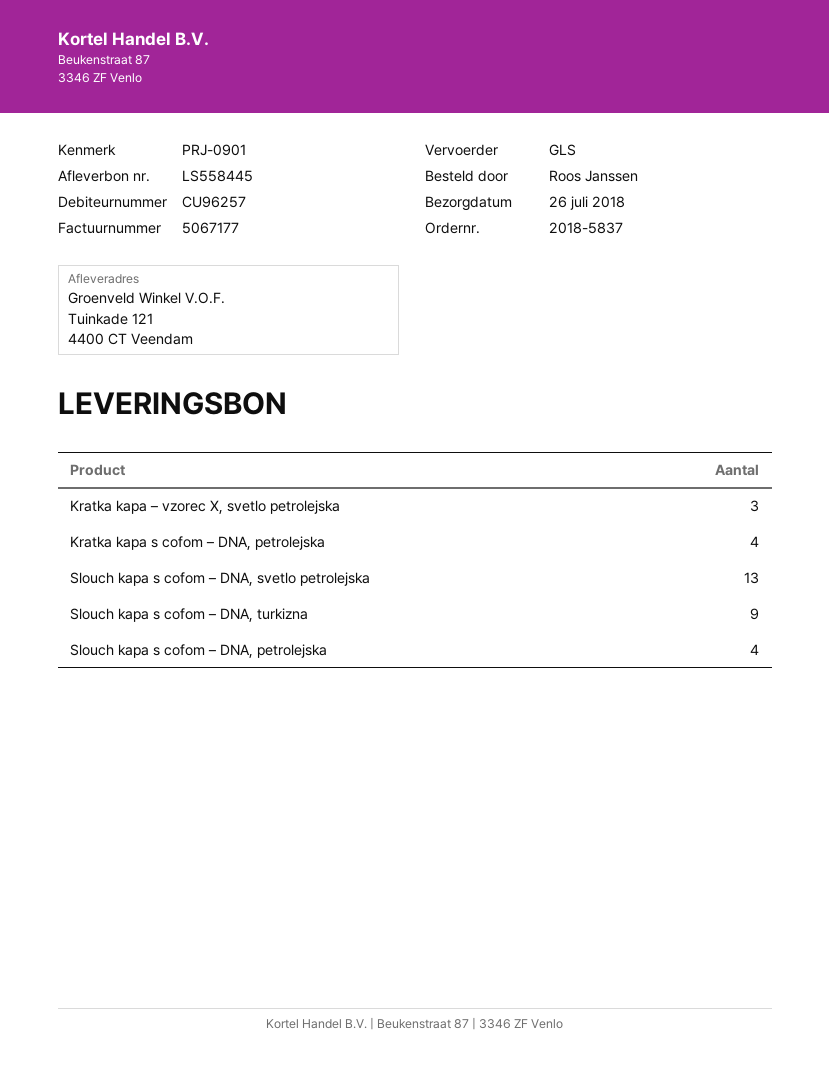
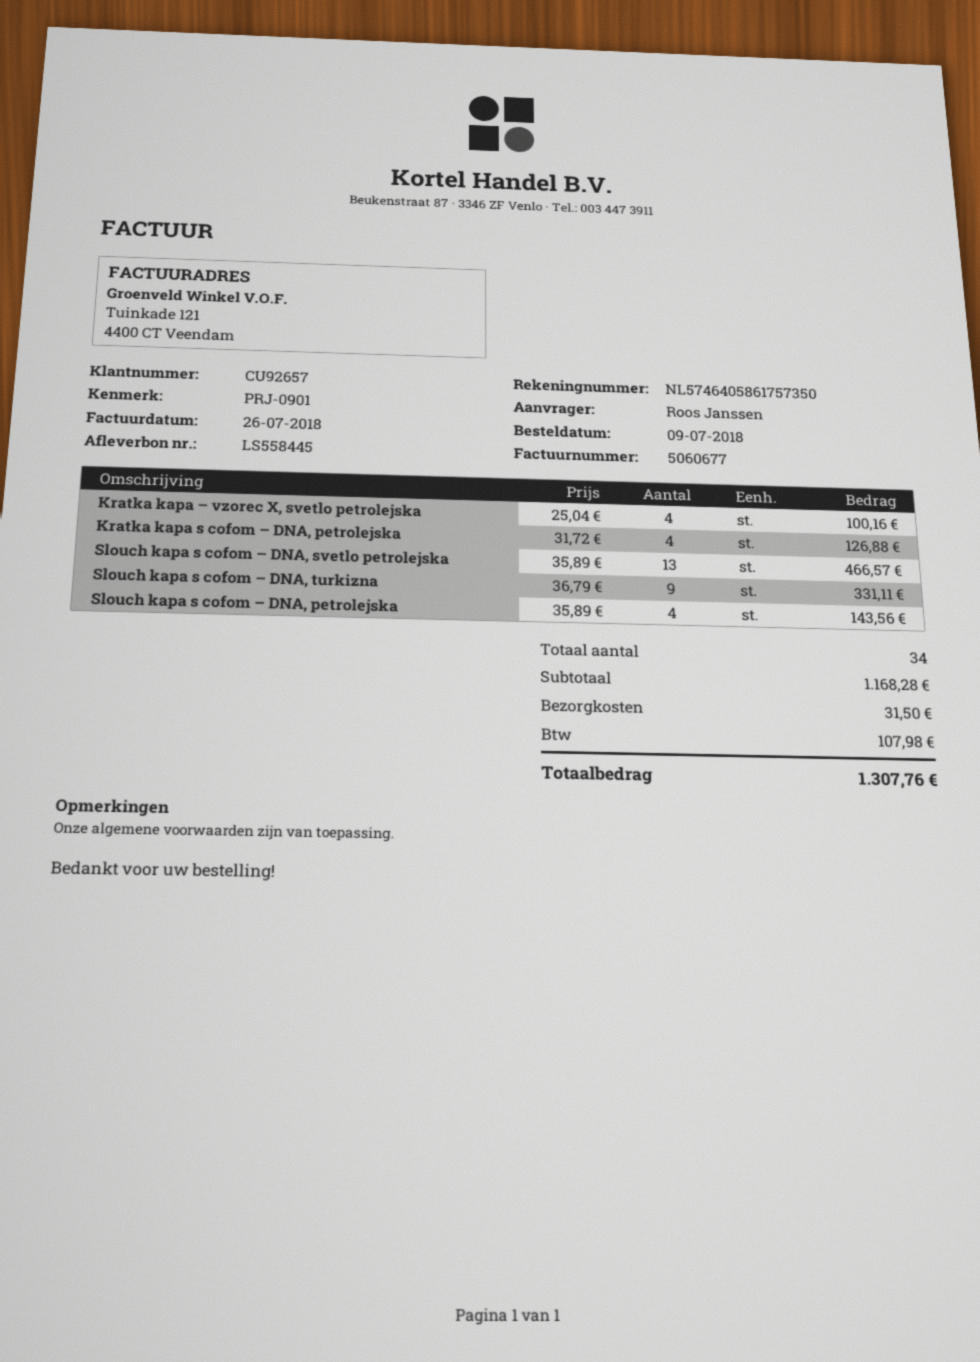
invoice number: 5067177 -> 5060677
customer number: CU96257 -> CU92657
Kratka kapa – vzorec X, svetlo petrolejska: 3 -> 4

